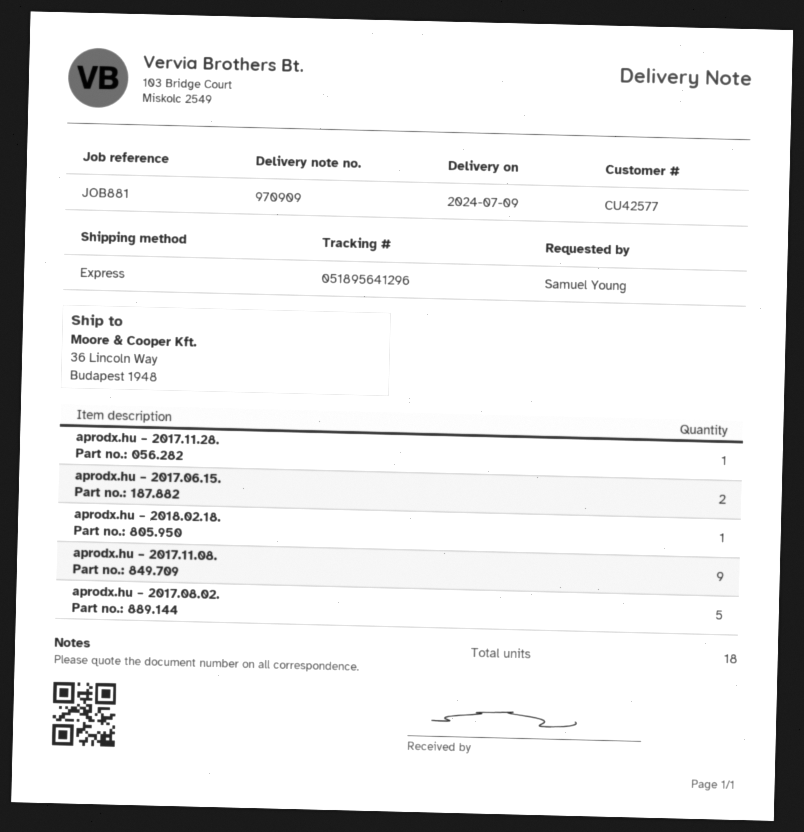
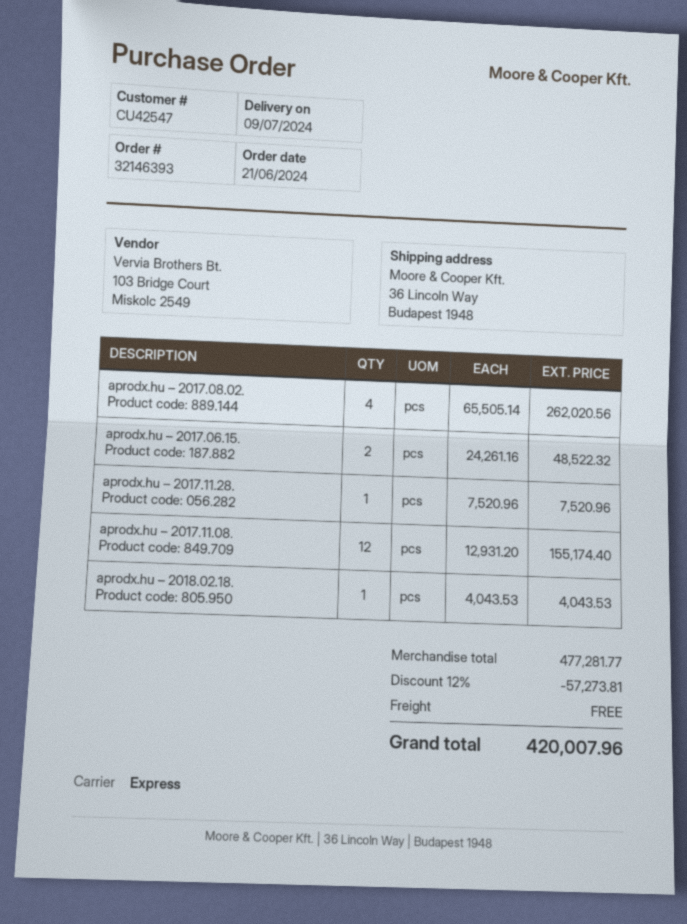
customer number: CU42577 -> CU42547
aprodx.hu – 2017.11.08.: 9 -> 12
aprodx.hu – 2017.08.02.: 5 -> 4

